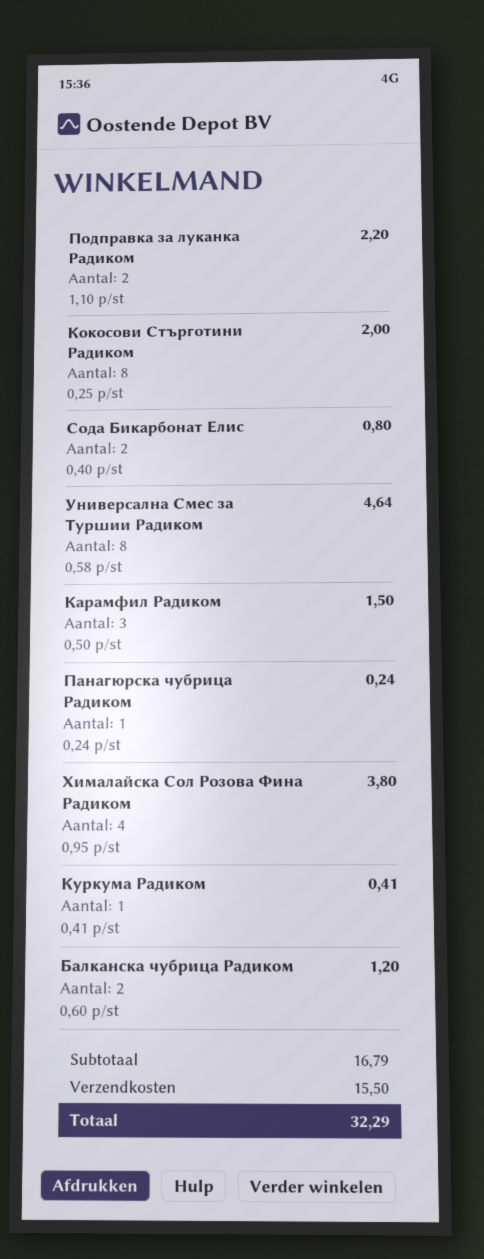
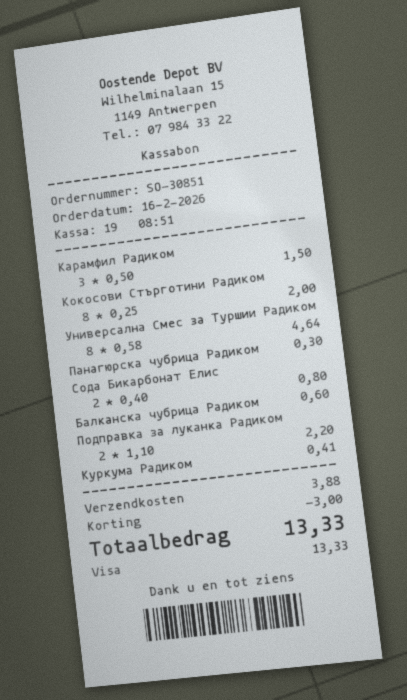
Панагюрска чубрица Радиком: 1 x 0.24 = 0.24 -> 1 x 0.30 = 0.30
Хималайска Сол Розова Фина Радиком: 4 x 0.95 = 3.80 -> none
Балканска чубрица Радиком: 2 x 0.60 = 1.20 -> 1 x 0.60 = 0.60
discount: none -> 3.00
shipping: 15.50 -> 3.88
total: 32.29 -> 13.33

